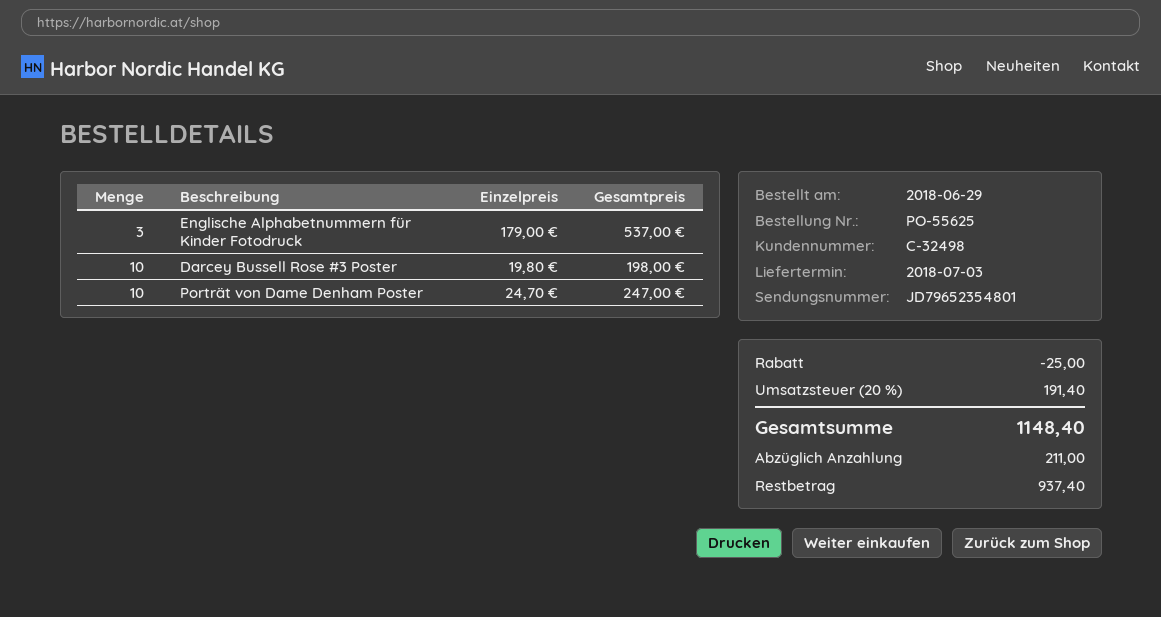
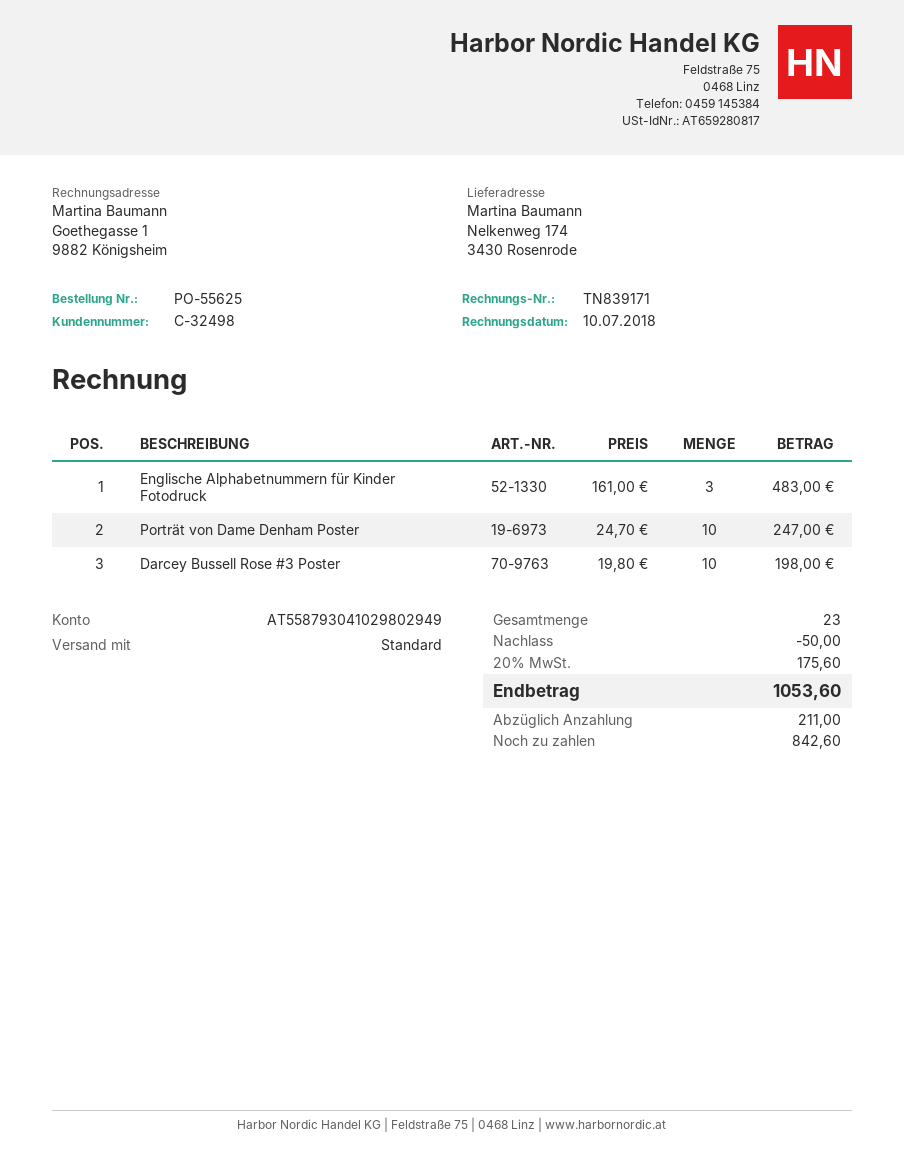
Englische Alphabetnummern für Kinder Fotodruck: 3 x 179.00 = 537.00 -> 3 x 161.00 = 483.00
discount: 25.00 -> 50.00
tax: 20% = 191.40 -> 20% = 175.60
total: 1148.40 -> 1053.60
balance: 937.40 -> 842.60

